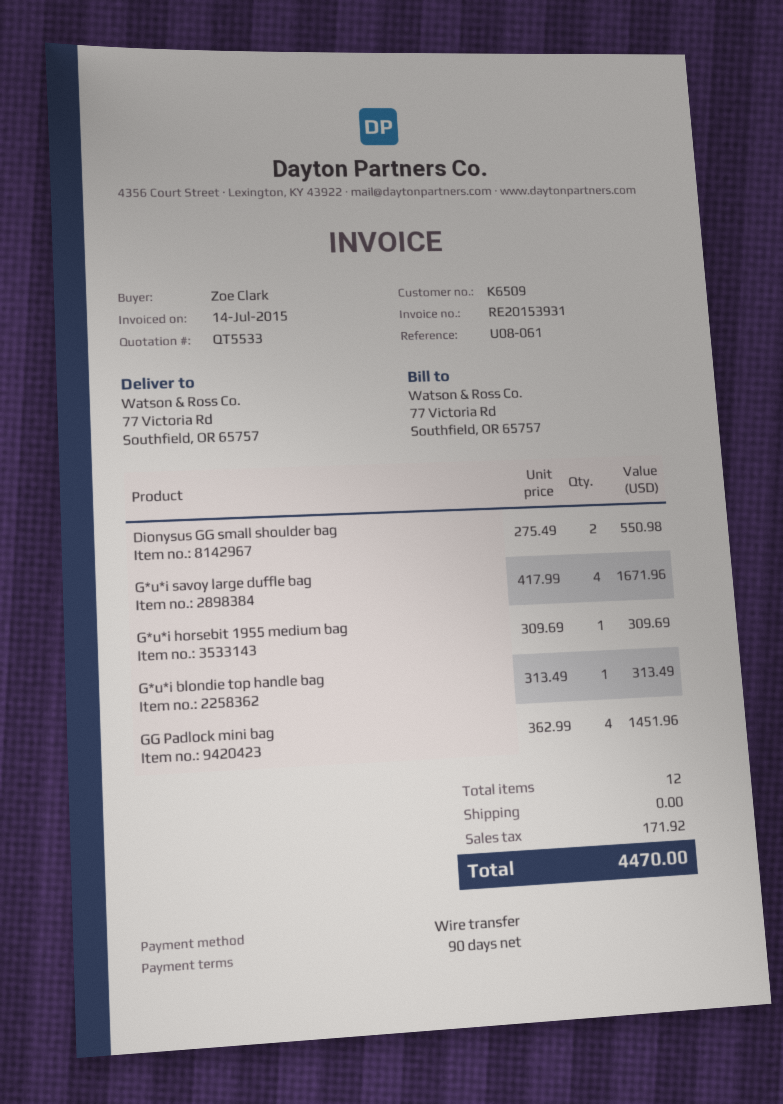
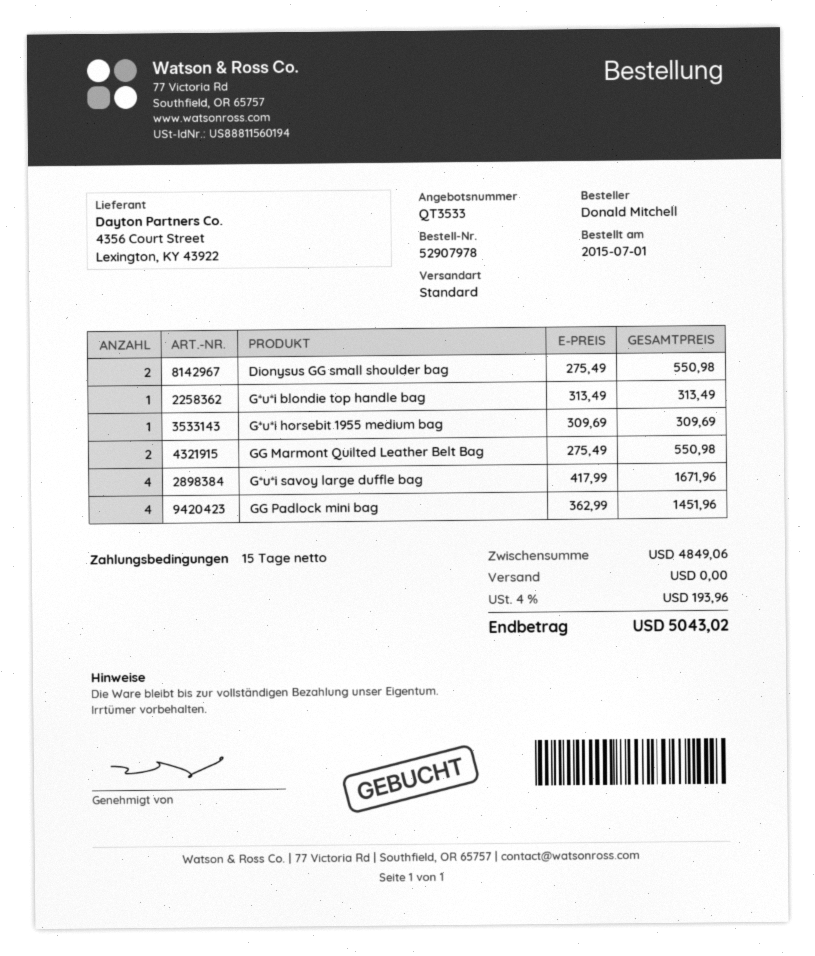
quote number: QT5533 -> QT3533
payment terms: 90 days -> 15 days
ordered by: Zoe Clark -> Donald Mitchell
GG Marmont Quilted Leather Belt Bag: none -> 2 x 275.49 = 550.98
tax: 171.92 -> 193.96
total: 4470.00 -> 5043.02

